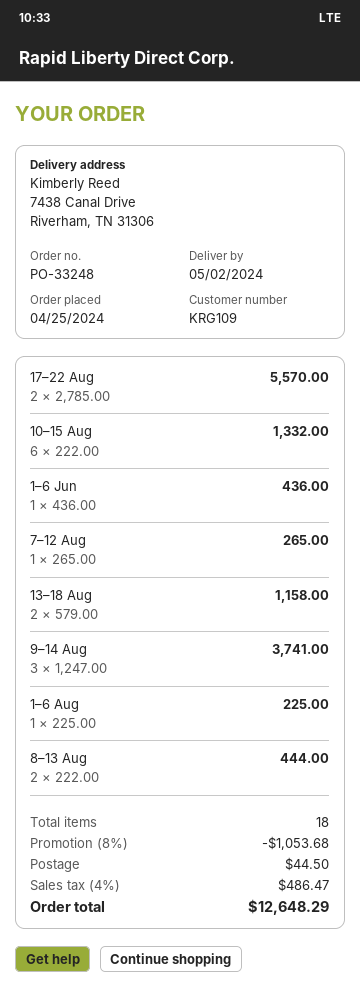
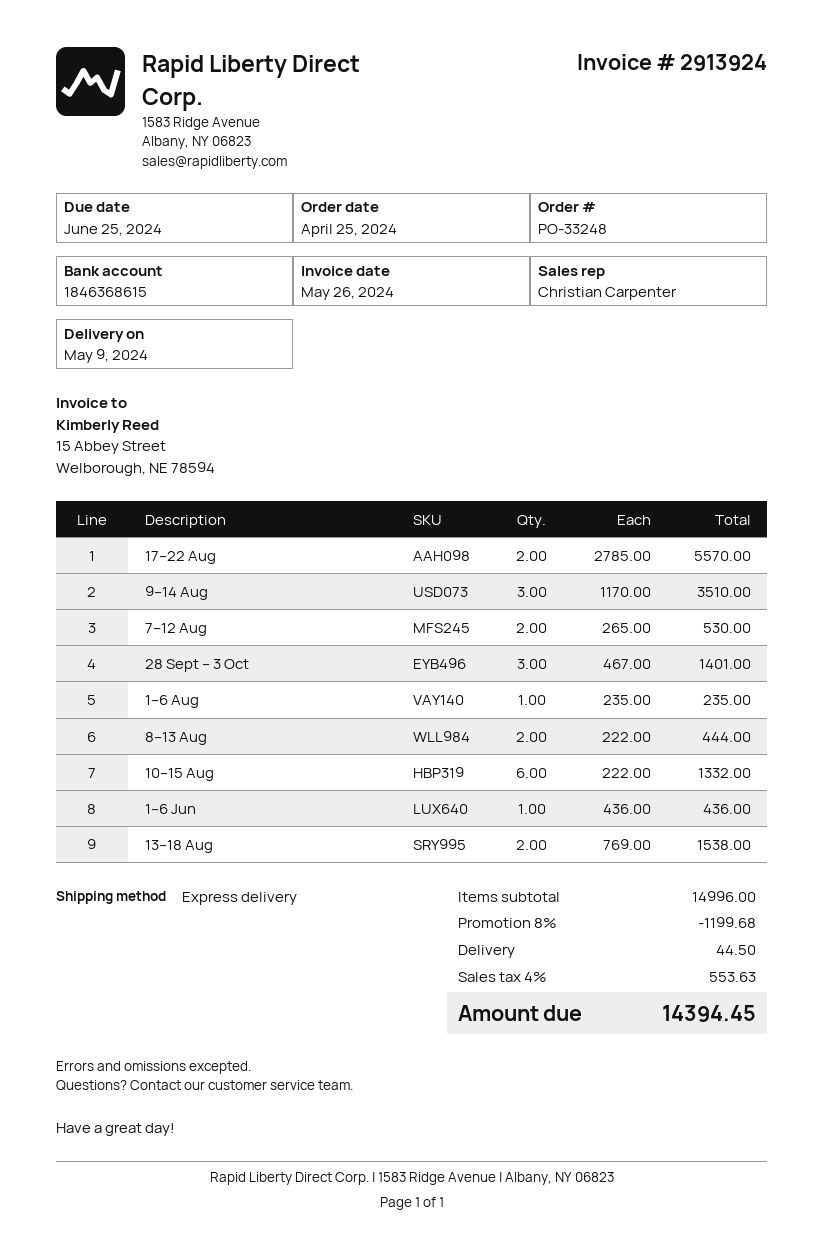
delivery date: 2024-05-02 -> 2024-05-09
7–12 Aug: 1 x 265.00 = 265.00 -> 2 x 265.00 = 530.00
13–18 Aug: 2 x 579.00 = 1158.00 -> 2 x 769.00 = 1538.00
9–14 Aug: 3 x 1247.00 = 3741.00 -> 3 x 1170.00 = 3510.00
1–6 Aug: 1 x 225.00 = 225.00 -> 1 x 235.00 = 235.00
28 Sept – 3 Oct: none -> 3 x 467.00 = 1401.00
discount: 8% = 1053.68 -> 8% = 1199.68
tax: 4% = 486.47 -> 4% = 553.63
total: 12648.29 -> 14394.45

